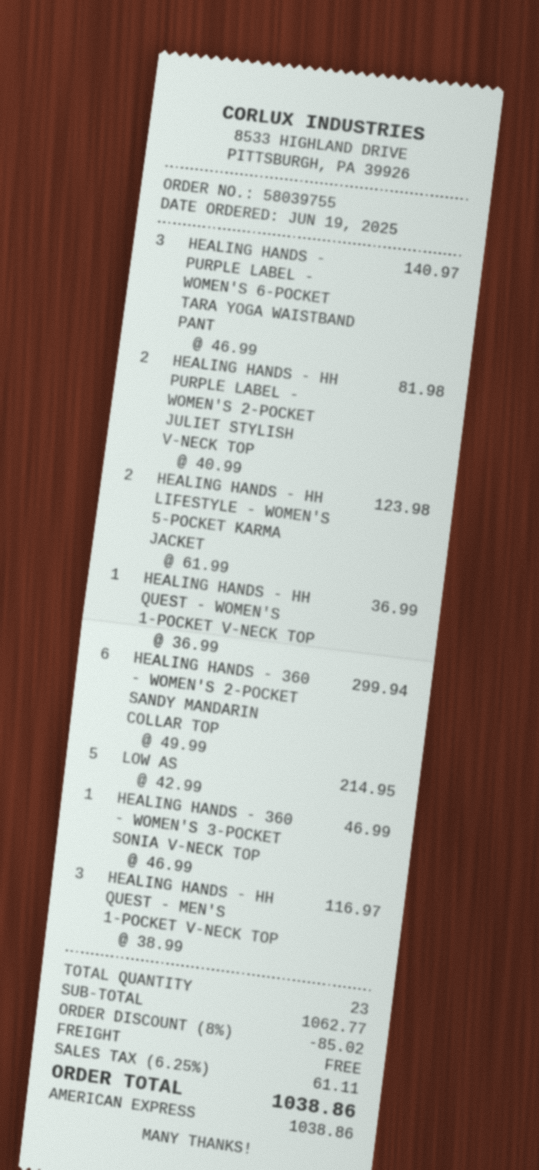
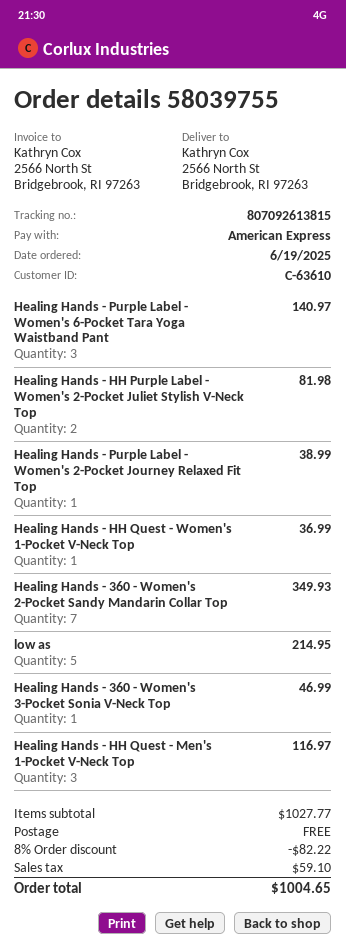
HEALING HANDS - HH LIFESTYLE - WOMEN'S 5-POCKET KARMA JACKET: 2 for 123.98 -> none
HEALING HANDS - 360 - WOMEN'S 2-POCKET SANDY MANDARIN COLLAR TOP: 6 for 299.94 -> 7 for 349.93
Healing Hands - Purple Label - Women's 2-Pocket Journey Relaxed Fit Top: none -> 1 for 38.99
subtotal: 1062.77 -> 1027.77
discount: 8% = 85.02 -> 8% = 82.22
tax: 61.11 -> 59.10
total: 1038.86 -> 1004.65

